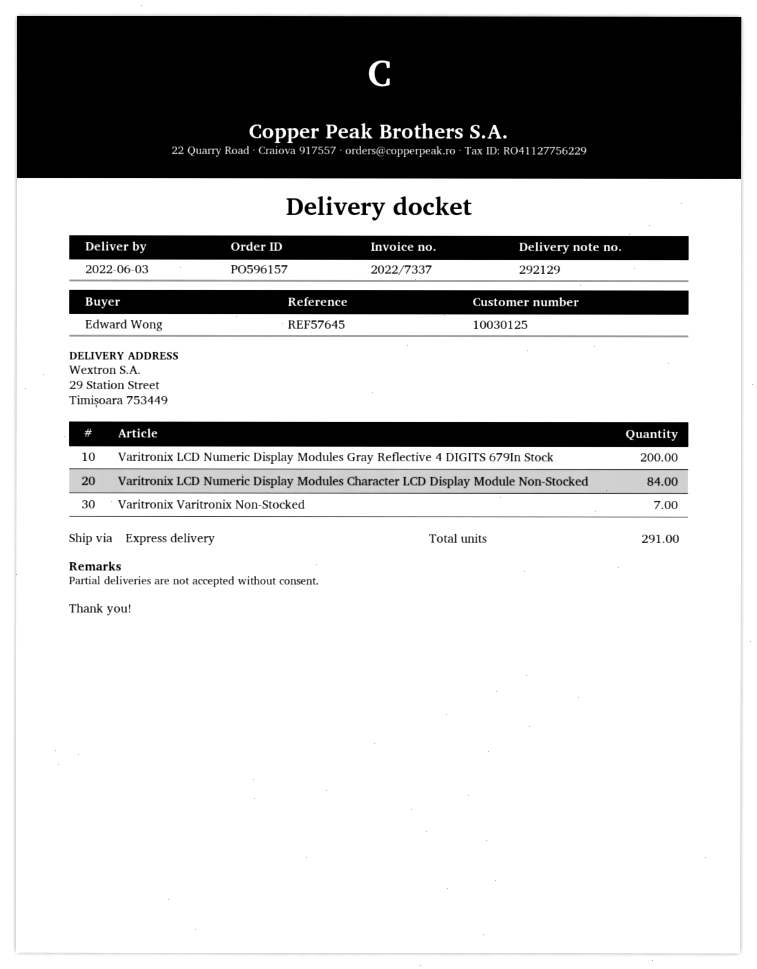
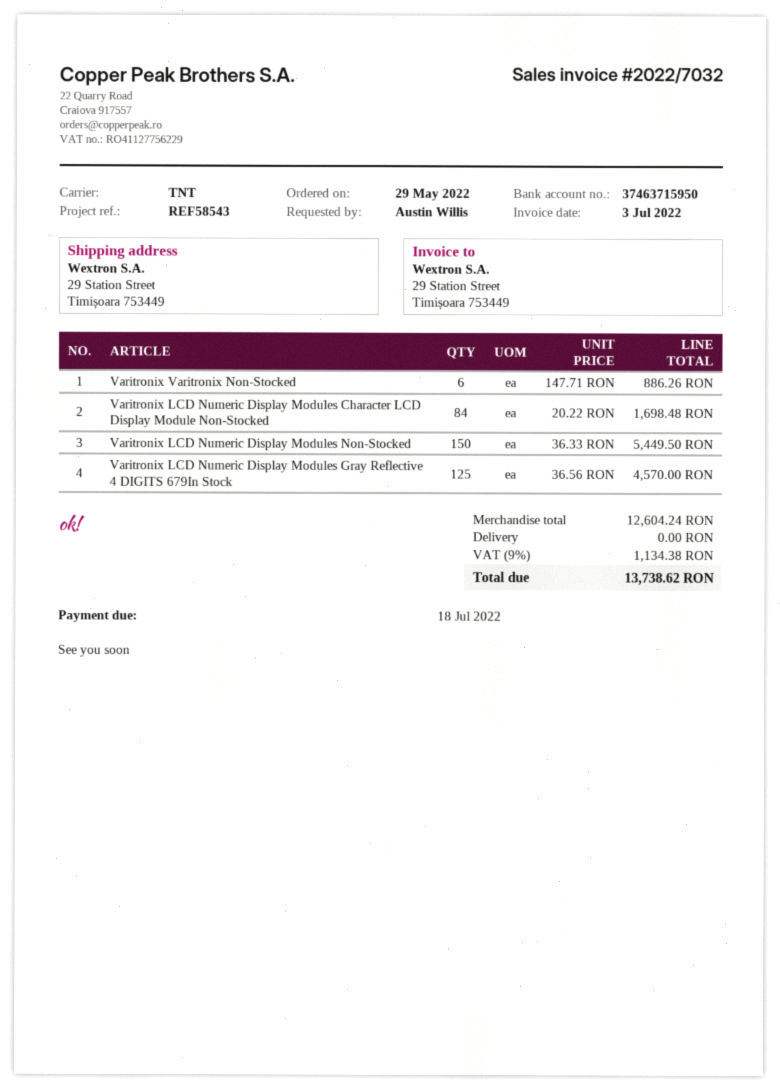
invoice number: 2022/7337 -> 2022/7032
reference: REF57645 -> REF58543
ordered by: Edward Wong -> Austin Willis
shipping method: express -> TNT
Varitronix LCD Numeric Display Modules Gray Reflective 4 DIGITS 679In Stock: 200 -> 125
Varitronix Varitronix Non-Stocked: 7 -> 6
Varitronix LCD Numeric Display Modules Non-Stocked: none -> 150

